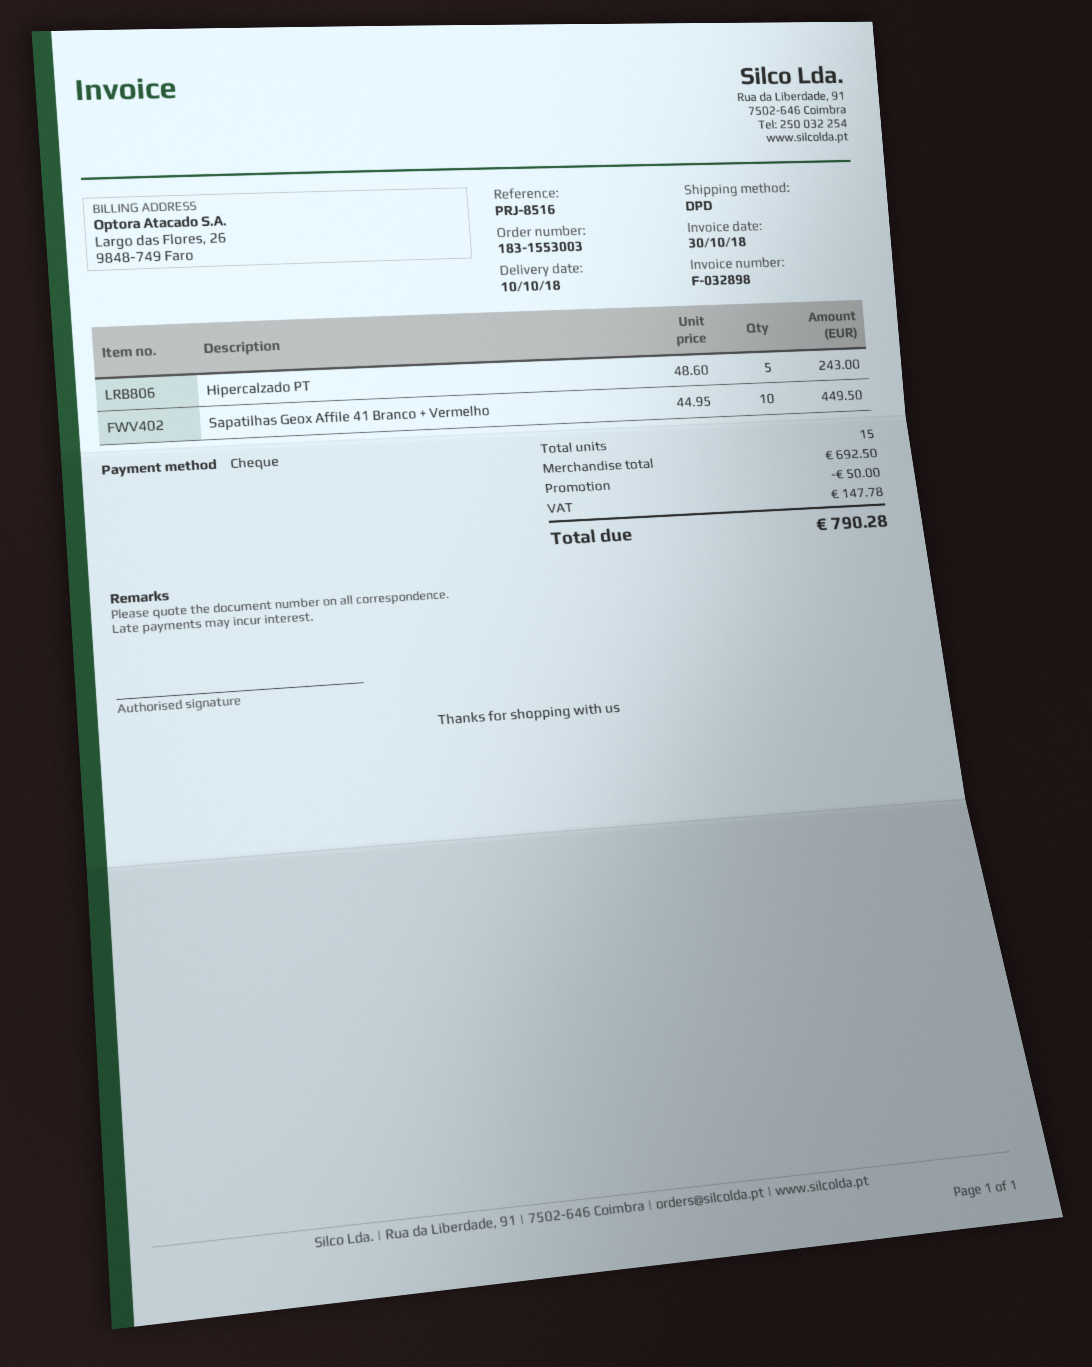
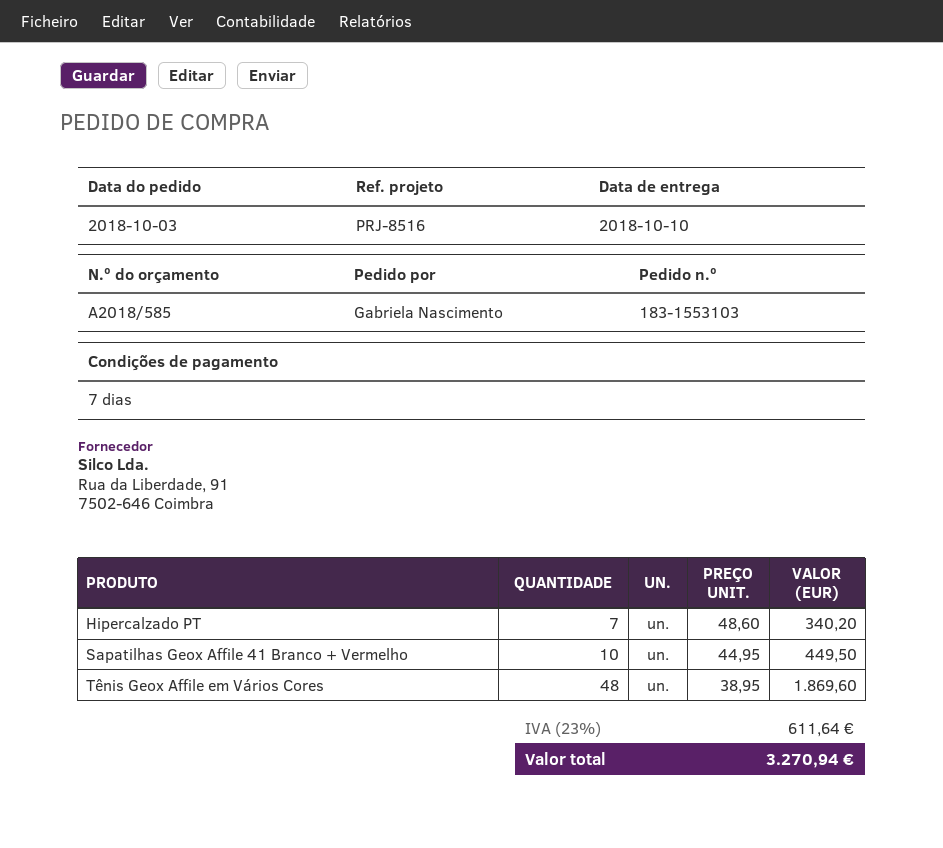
order number: 183-1553003 -> 183-1553103
Hipercalzado PT: 5 x 48.60 = 243.00 -> 7 x 48.60 = 340.20
Tênis Geox Affile em Vários Cores: none -> 48 x 38.95 = 1869.60
discount: 50.00 -> none
tax: 147.78 -> 611.64
total: 790.28 -> 3270.94

